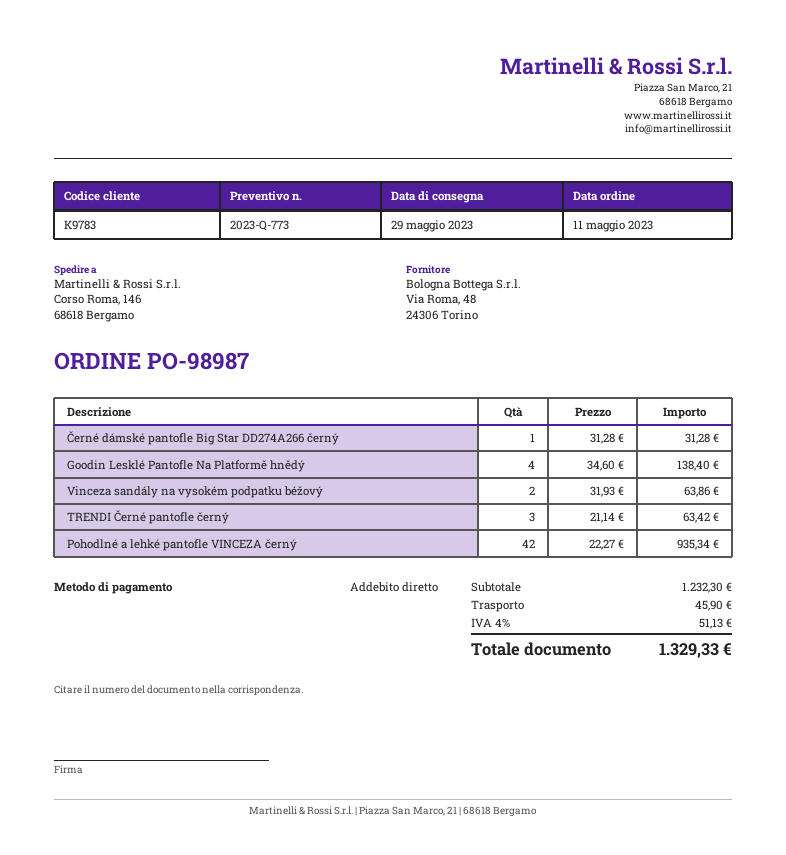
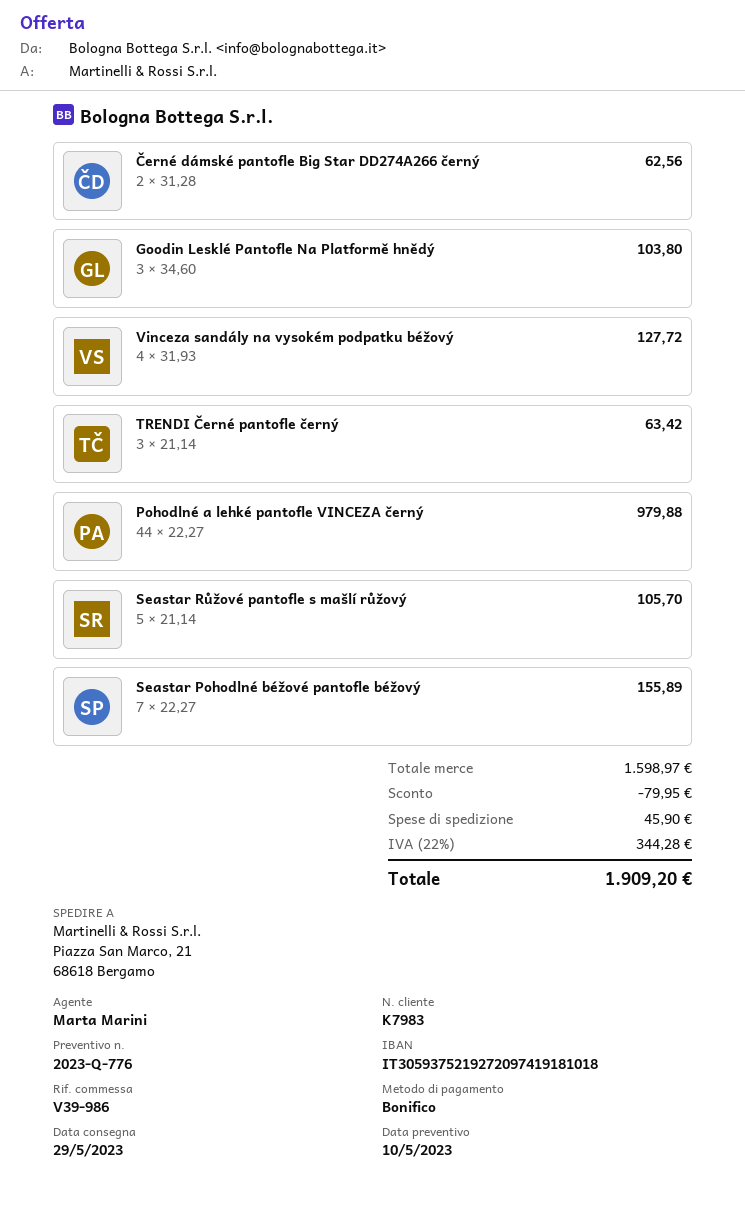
quote number: 2023-Q-773 -> 2023-Q-776
customer number: K9783 -> K7983
payment method: direct debit -> bank transfer
ship to: Corso Roma, 146, 68618 Bergamo -> Piazza San Marco, 21, 68618 Bergamo
Černé dámské pantofle Big Star DD274A266 černý: 1 x 31.28 = 31.28 -> 2 x 31.28 = 62.56
Goodin Lesklé Pantofle Na Platformě hnědý: 4 x 34.60 = 138.40 -> 3 x 34.60 = 103.80
Vinceza sandály na vysokém podpatku béžový: 2 x 31.93 = 63.86 -> 4 x 31.93 = 127.72
Pohodlné a lehké pantofle VINCEZA černý: 42 x 22.27 = 935.34 -> 44 x 22.27 = 979.88
Seastar Růžové pantofle s mašlí růžový: none -> 5 x 21.14 = 105.70
Seastar Pohodlné béžové pantofle béžový: none -> 7 x 22.27 = 155.89
subtotal: 1232.30 -> 1598.97
discount: none -> 79.95
tax: 4% = 51.13 -> 22% = 344.28
total: 1329.33 -> 1909.20

